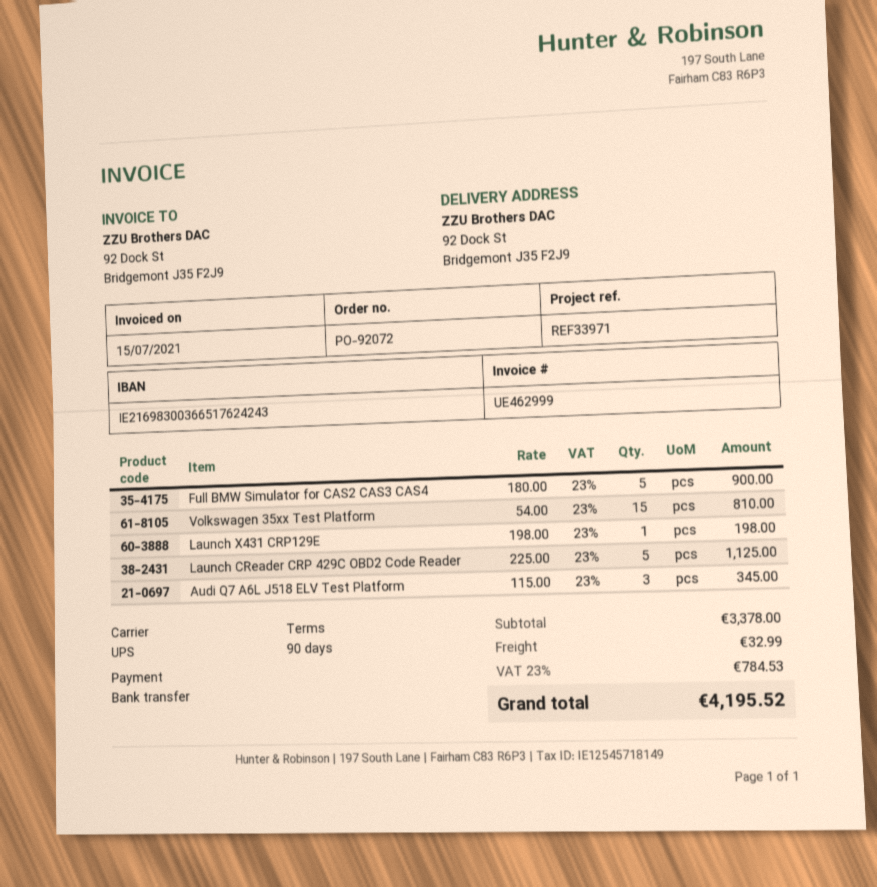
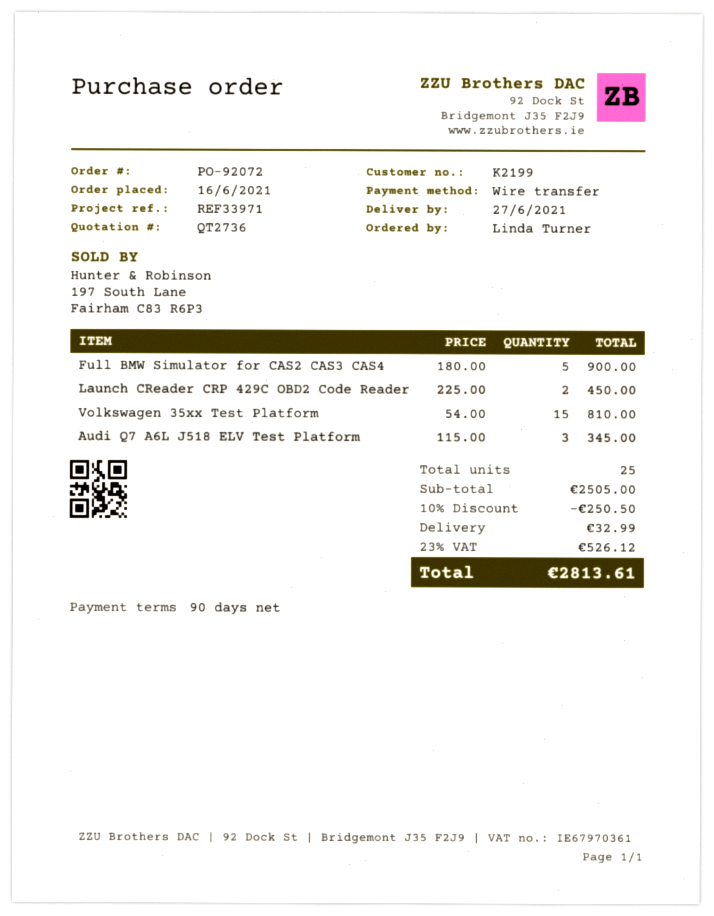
Launch X431 CRP129E: 1 x 198.00 = 198.00 -> none
Launch CReader CRP 429C OBD2 Code Reader: 5 x 225.00 = 1125.00 -> 2 x 225.00 = 450.00
subtotal: 3378.00 -> 2505.00
discount: none -> 10% = 250.50
tax: 23% = 784.53 -> 23% = 526.12
total: 4195.52 -> 2813.61

